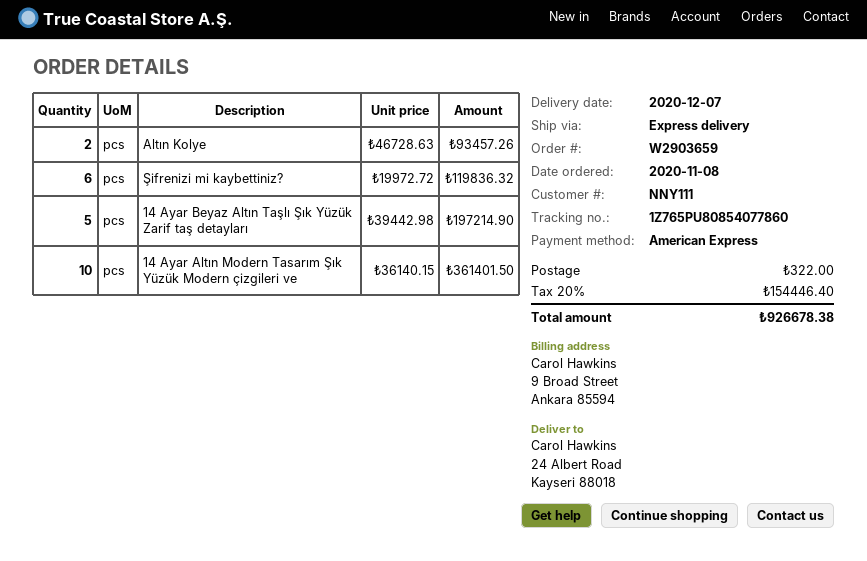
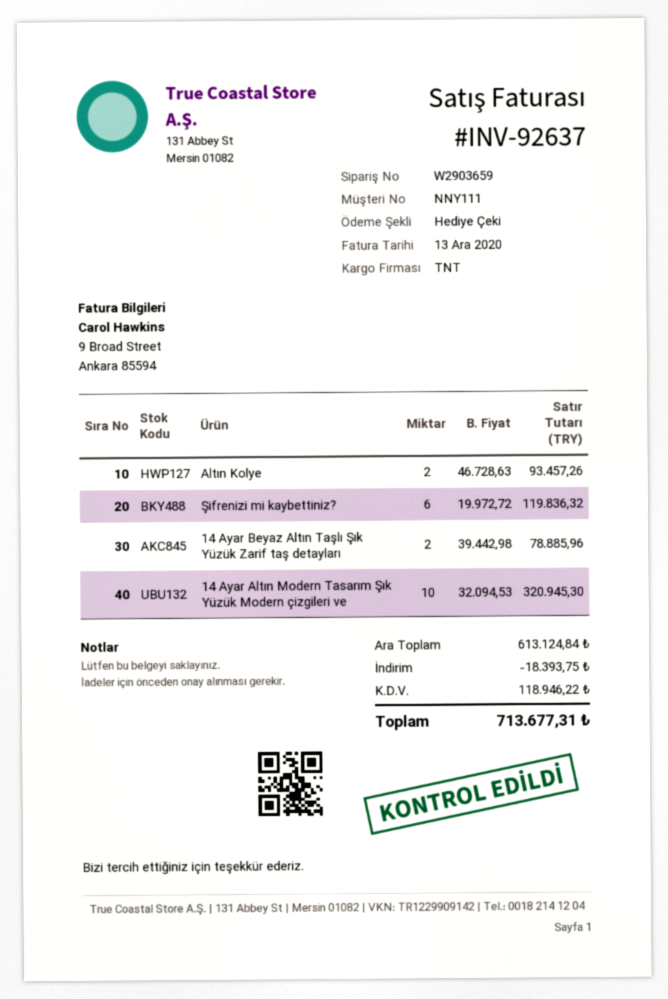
payment method: American Express -> gift card
shipping method: express -> TNT
14 Ayar Beyaz Altın Taşlı Şık Yüzük Zarif taş detayları: 5 x 39442.98 = 197214.90 -> 2 x 39442.98 = 78885.96
14 Ayar Altın Modern Tasarım Şık Yüzük Modern çizgileri ve: 10 x 36140.15 = 361401.50 -> 10 x 32094.53 = 320945.30
discount: none -> 18393.75
shipping: 322.00 -> none
tax: 154446.40 -> 118946.22
total: 926678.38 -> 713677.31

